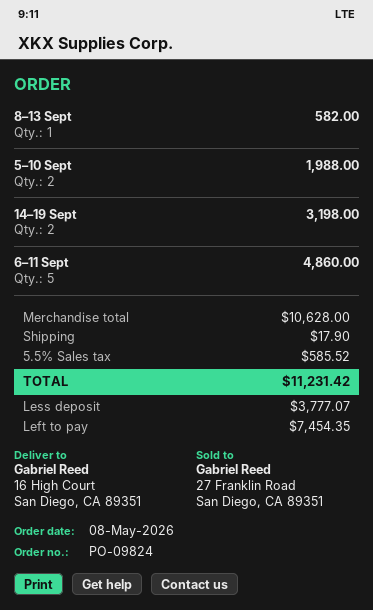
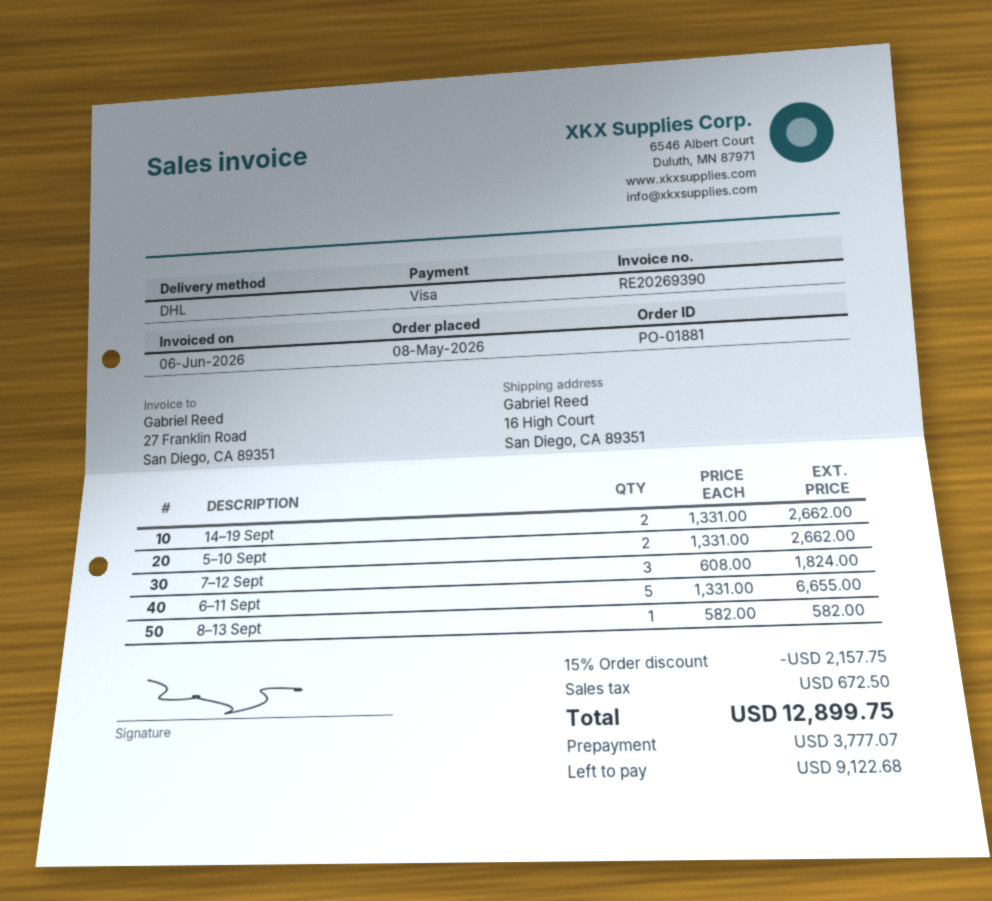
order number: PO-09824 -> PO-01881
5–10 Sept: 2 for 1988.00 -> 2 for 2662.00
14–19 Sept: 2 for 3198.00 -> 2 for 2662.00
6–11 Sept: 5 for 4860.00 -> 5 for 6655.00
7–12 Sept: none -> 3 for 1824.00
discount: none -> 15% = 2157.75
shipping: 17.90 -> none
tax: 585.52 -> 672.50
total: 11231.42 -> 12899.75
balance: 7454.35 -> 9122.68

